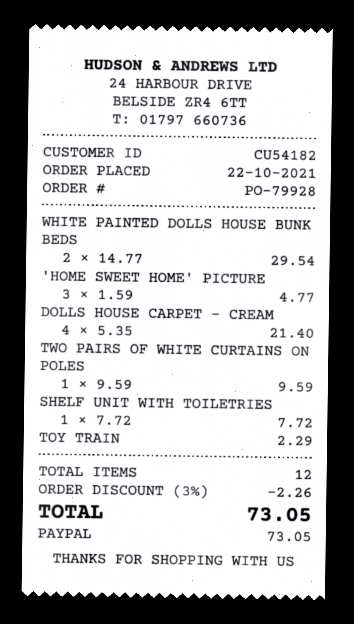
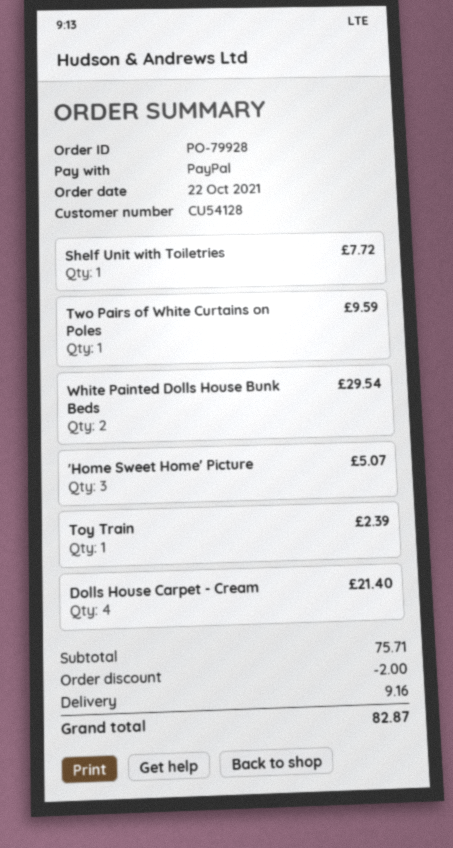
customer number: CU54182 -> CU54128
'HOME SWEET HOME' PICTURE: 3 for 4.77 -> 3 for 5.07
TOY TRAIN: 1 for 2.29 -> 1 for 2.39
discount: 2.26 -> 2.00
shipping: none -> 9.16
total: 73.05 -> 82.87

